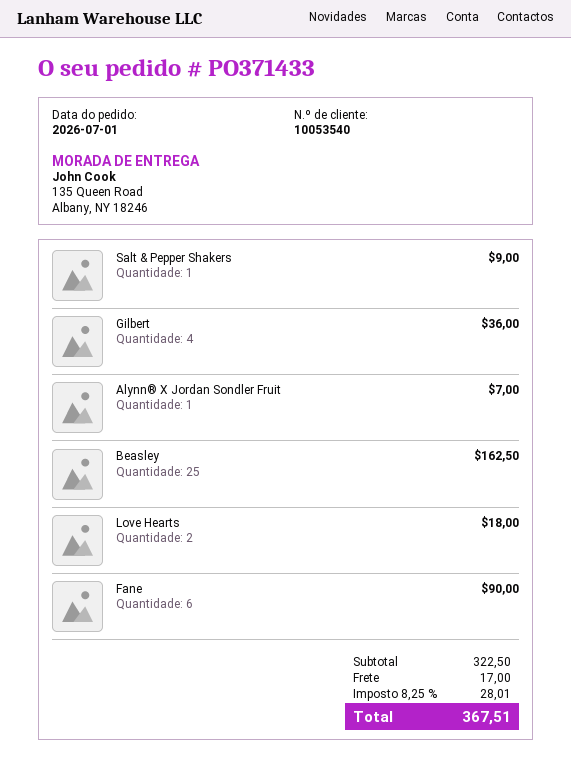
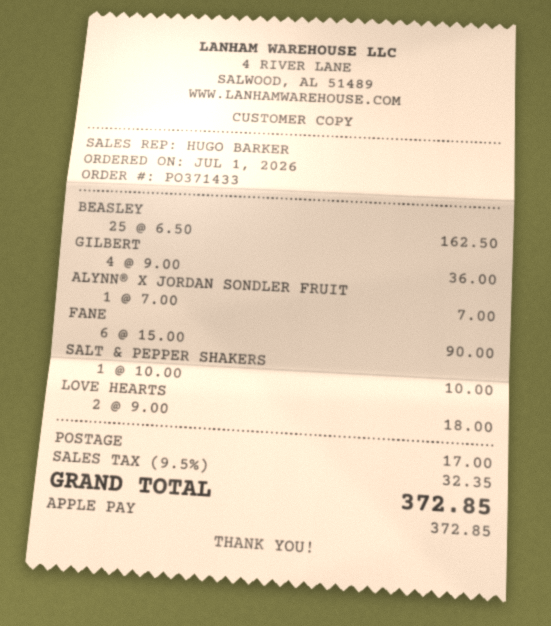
Salt & Pepper Shakers: 1 for 9.00 -> 1 for 10.00
tax: 8.25% = 28.01 -> 9.5% = 32.35
total: 367.51 -> 372.85

